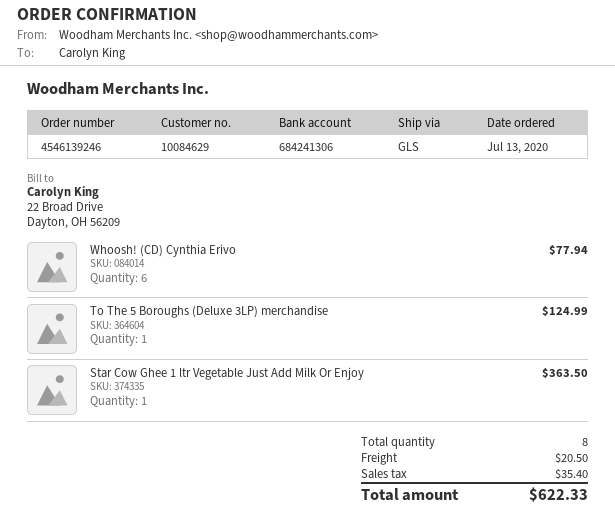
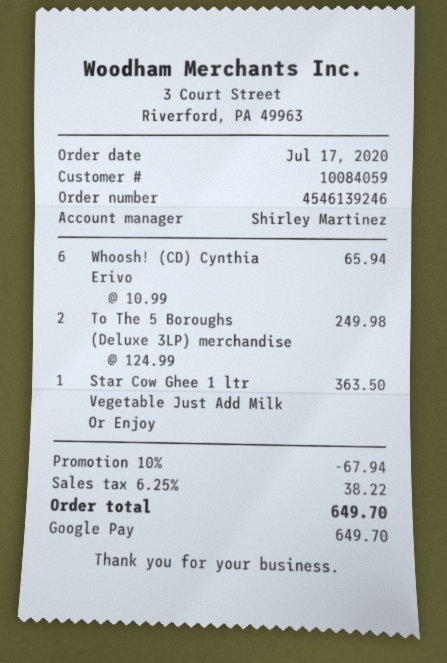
order date: 2020-07-13 -> 2020-07-17
customer number: 10084629 -> 10084059
Whoosh! (CD) Cynthia Erivo: 6 for 77.94 -> 6 for 65.94
To The 5 Boroughs (Deluxe 3LP) merchandise: 1 for 124.99 -> 2 for 249.98
discount: none -> 10% = 67.94
shipping: 20.50 -> none
tax: 35.40 -> 38.22
total: 622.33 -> 649.70

